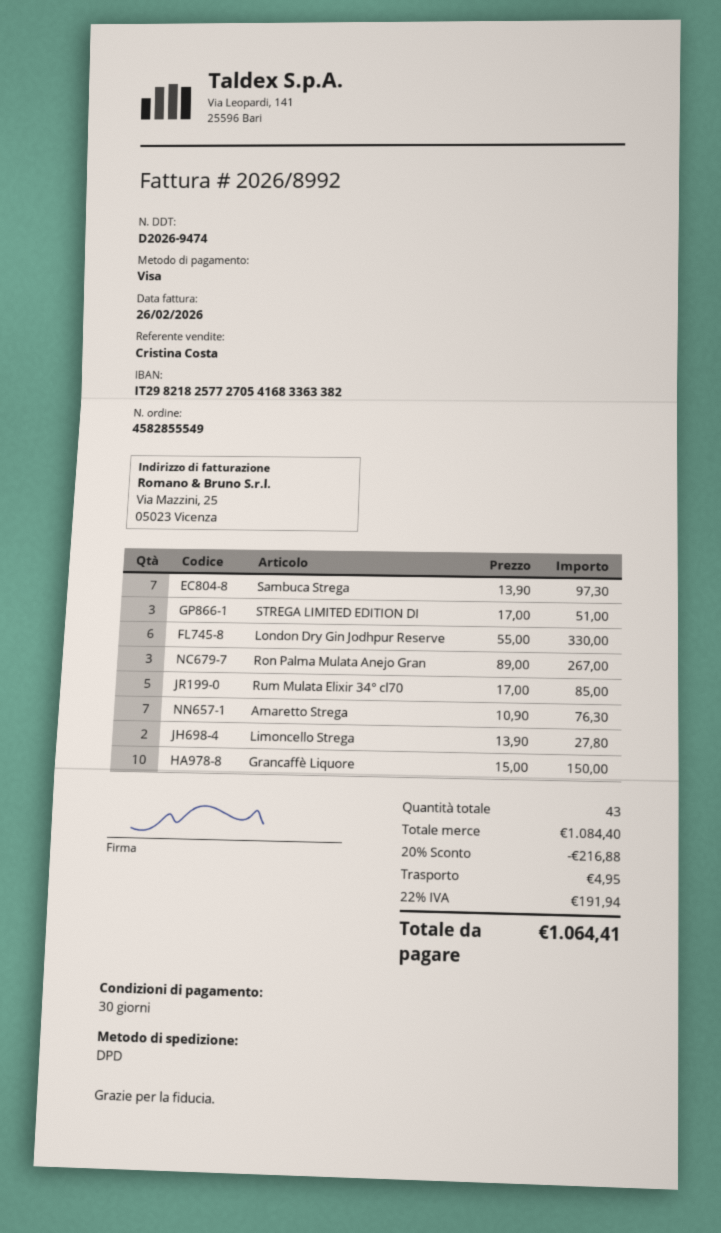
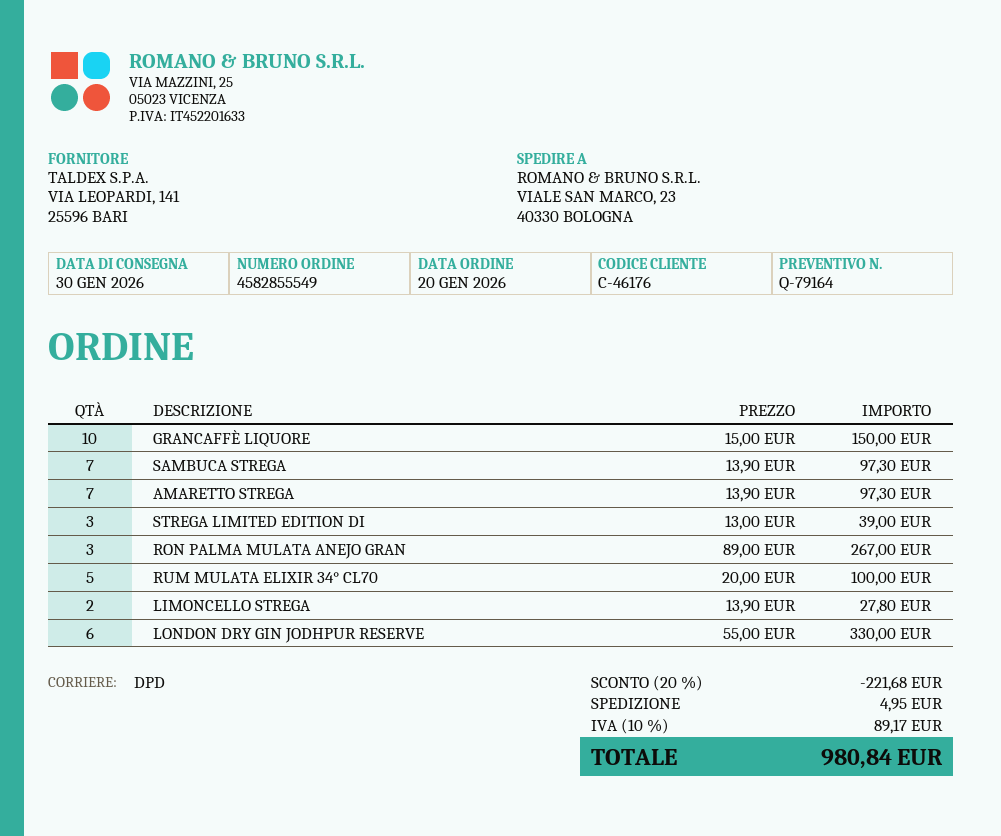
STREGA LIMITED EDITION DI: 3 x 17.00 = 51.00 -> 3 x 13.00 = 39.00
Rum Mulata Elixir 34° cl70: 5 x 17.00 = 85.00 -> 5 x 20.00 = 100.00
Amaretto Strega: 7 x 10.90 = 76.30 -> 7 x 13.90 = 97.30
discount: 20% = 216.88 -> 20% = 221.68
tax: 22% = 191.94 -> 10% = 89.17
total: 1064.41 -> 980.84

